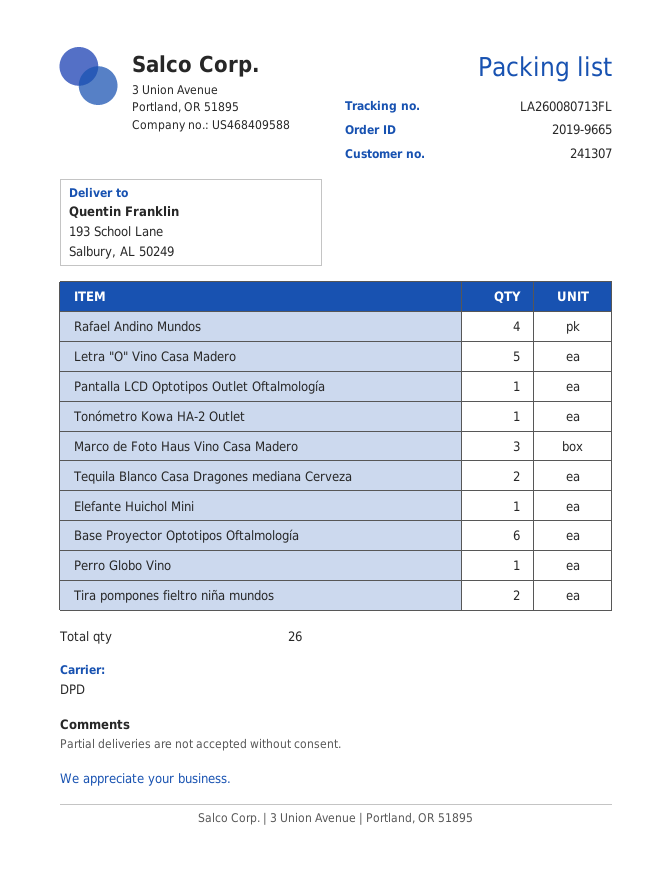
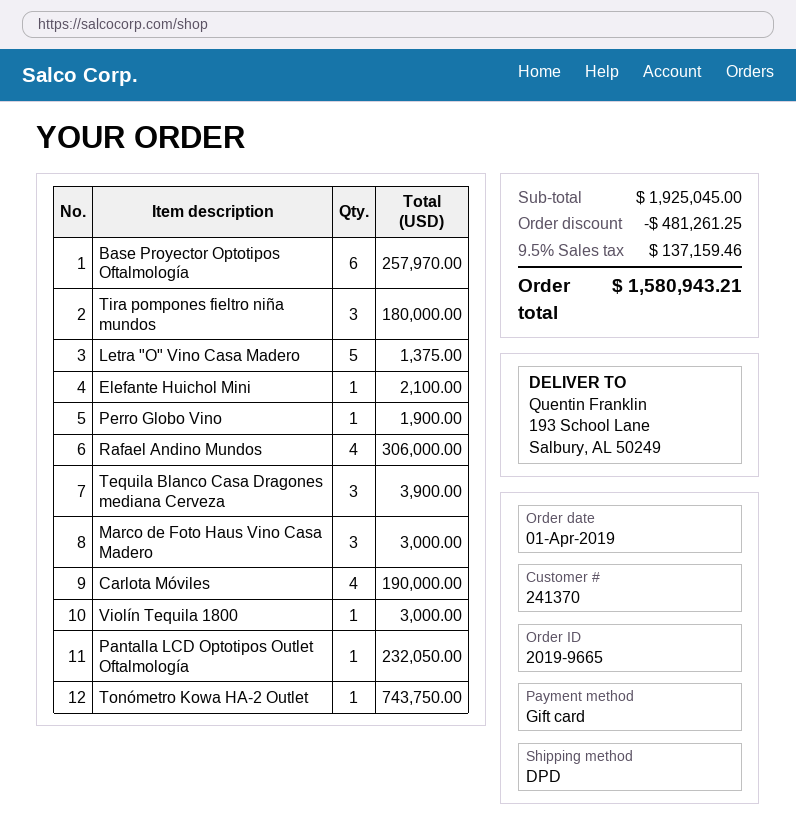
customer number: 241307 -> 241370
Tequila Blanco Casa Dragones mediana Cerveza: 2 -> 3
Tira pompones fieltro niña mundos: 2 -> 3
Carlota Móviles: none -> 4
Violín Tequila 1800: none -> 1

